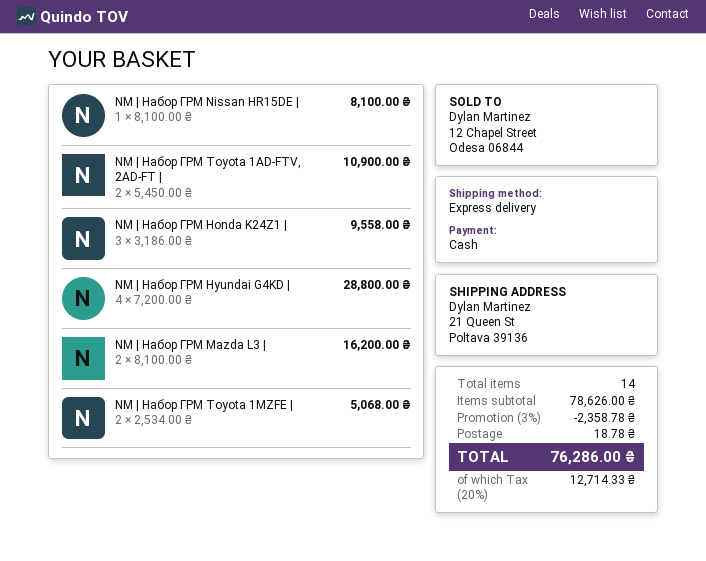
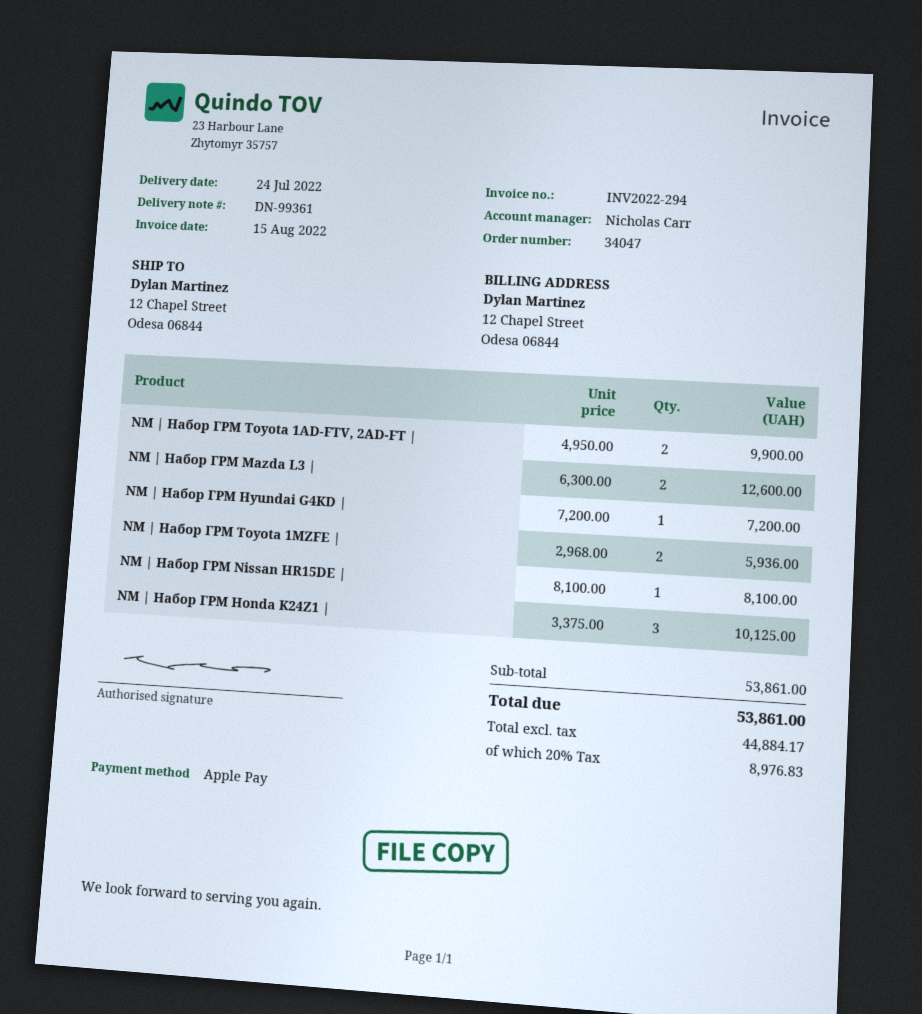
payment method: cash -> Apple Pay
ship to: 21 Queen St, Poltava 39136 -> 12 Chapel Street, Odesa 06844
NM | Набор ГРМ Toyota 1AD-FTV, 2AD-FT |: 2 x 5450.00 = 10900.00 -> 2 x 4950.00 = 9900.00
NM | Набор ГРМ Honda K24Z1 |: 3 x 3186.00 = 9558.00 -> 3 x 3375.00 = 10125.00
NM | Набор ГРМ Hyundai G4KD |: 4 x 7200.00 = 28800.00 -> 1 x 7200.00 = 7200.00
NM | Набор ГРМ Mazda L3 |: 2 x 8100.00 = 16200.00 -> 2 x 6300.00 = 12600.00
NM | Набор ГРМ Toyota 1MZFE |: 2 x 2534.00 = 5068.00 -> 2 x 2968.00 = 5936.00
subtotal: 78626.00 -> 53861.00
discount: 3% = 2358.78 -> none
shipping: 18.78 -> none
tax: 20% = 12714.33 -> 20% = 8976.83
total: 76286.00 -> 53861.00

